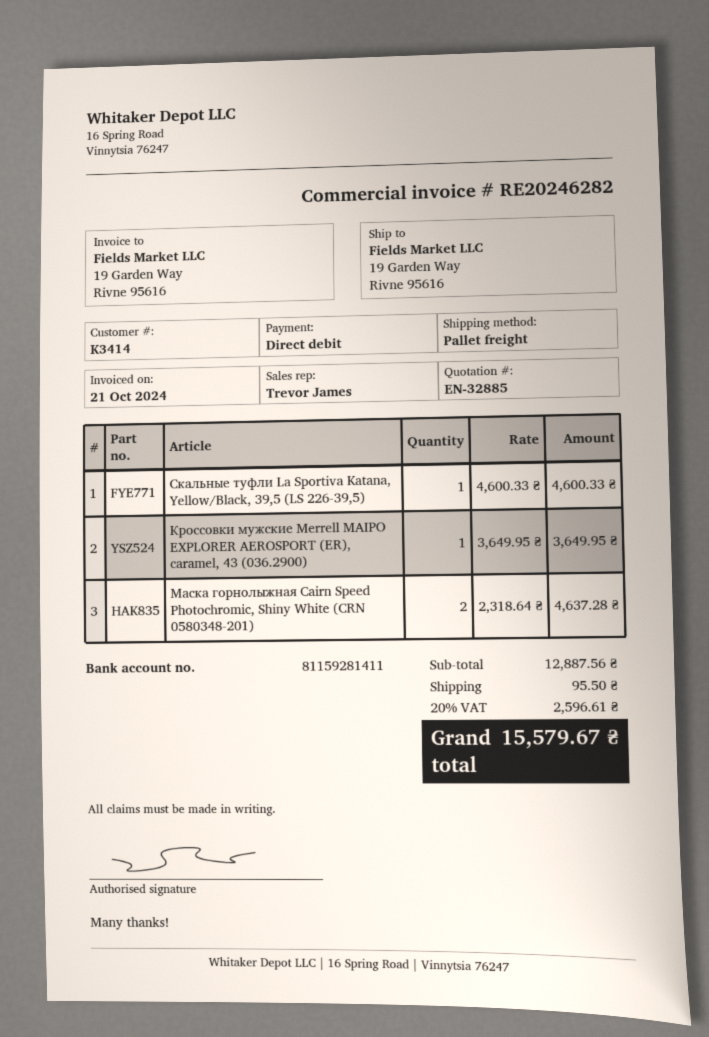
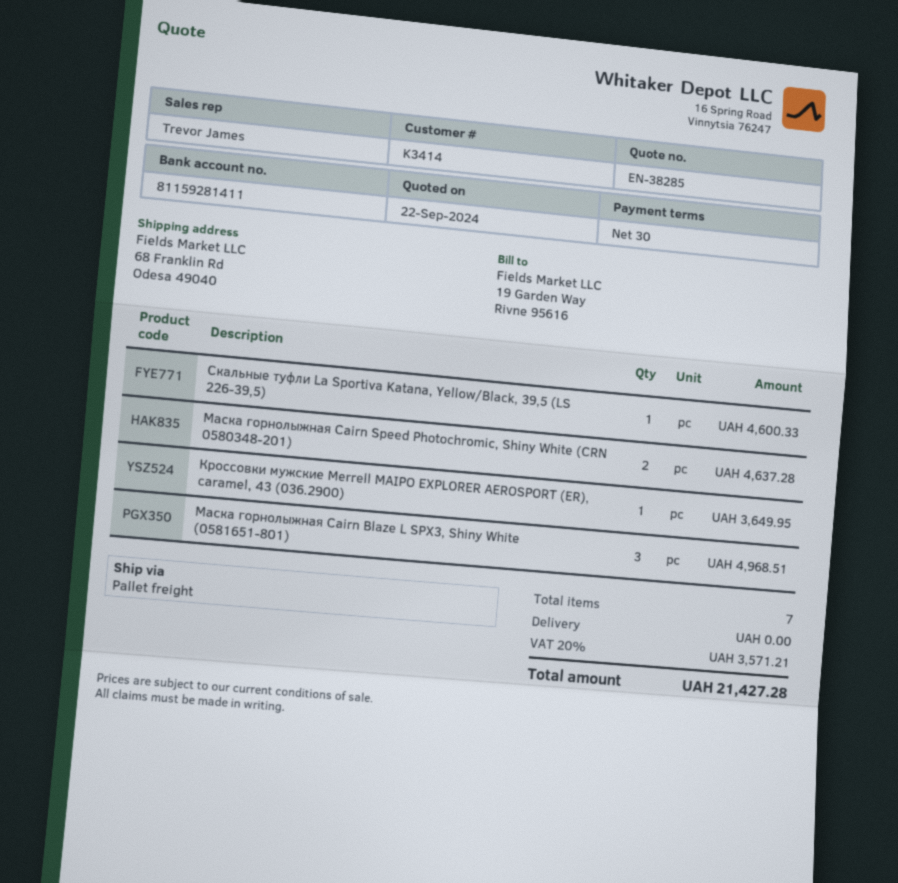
quote number: EN-32885 -> EN-38285
ship to: 19 Garden Way, Rivne 95616 -> 68 Franklin Rd, Odesa 49040
Маска горнолыжная Cairn Blaze L SPX3, Shiny White (0581651-801): none -> 3 for 4968.51
shipping: 95.50 -> 0.00
tax: 20% = 2596.61 -> 20% = 3571.21
total: 15579.67 -> 21427.28

